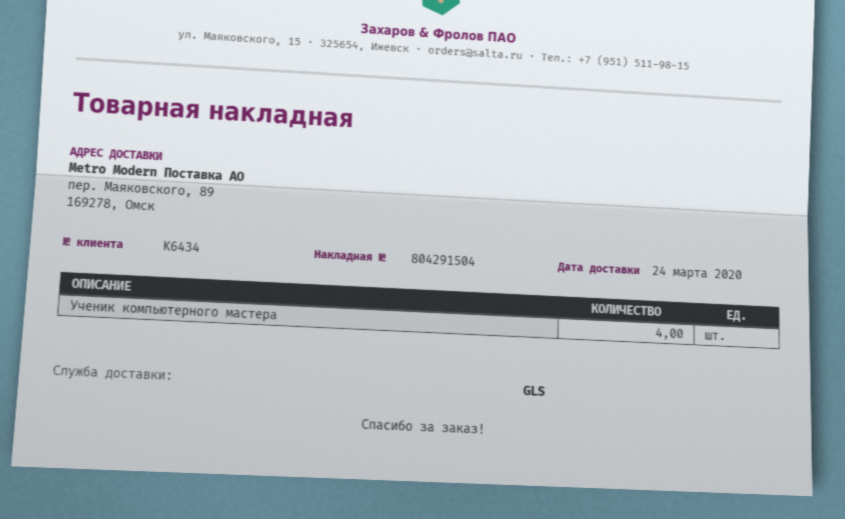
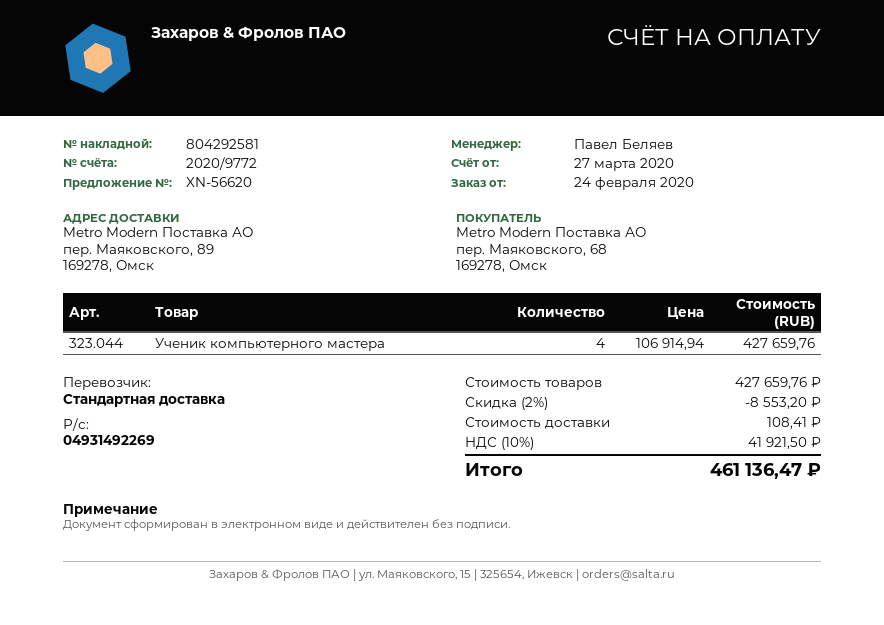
delivery note number: 804291504 -> 804292581
shipping method: GLS -> standard

